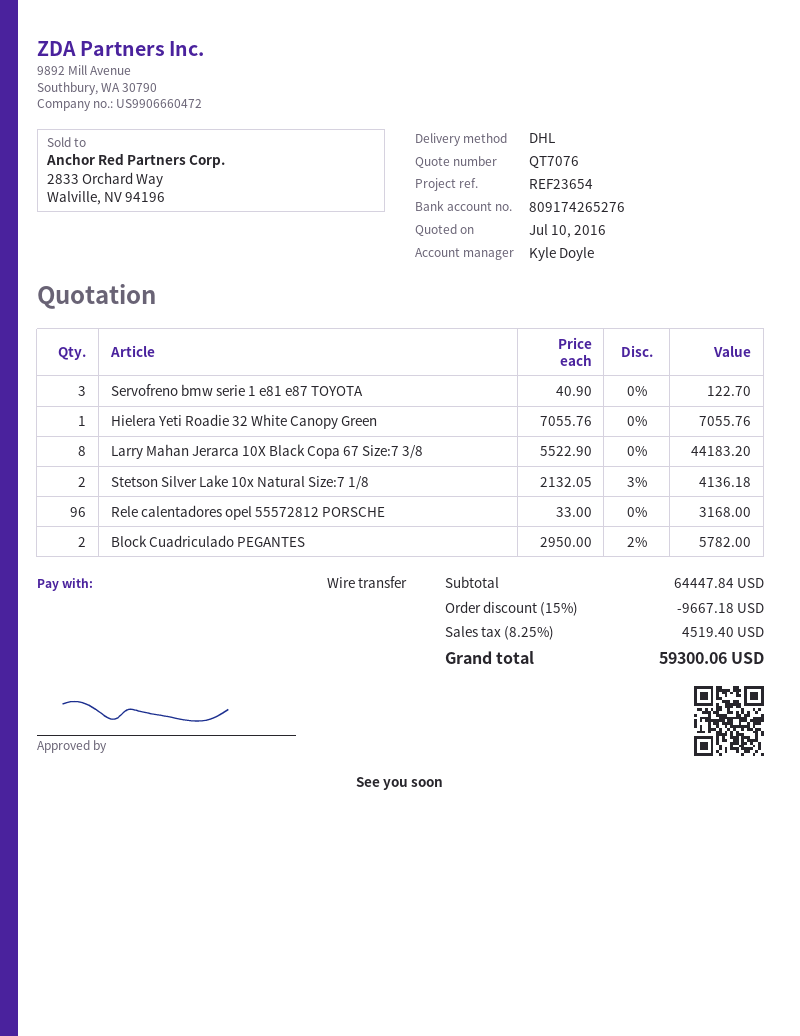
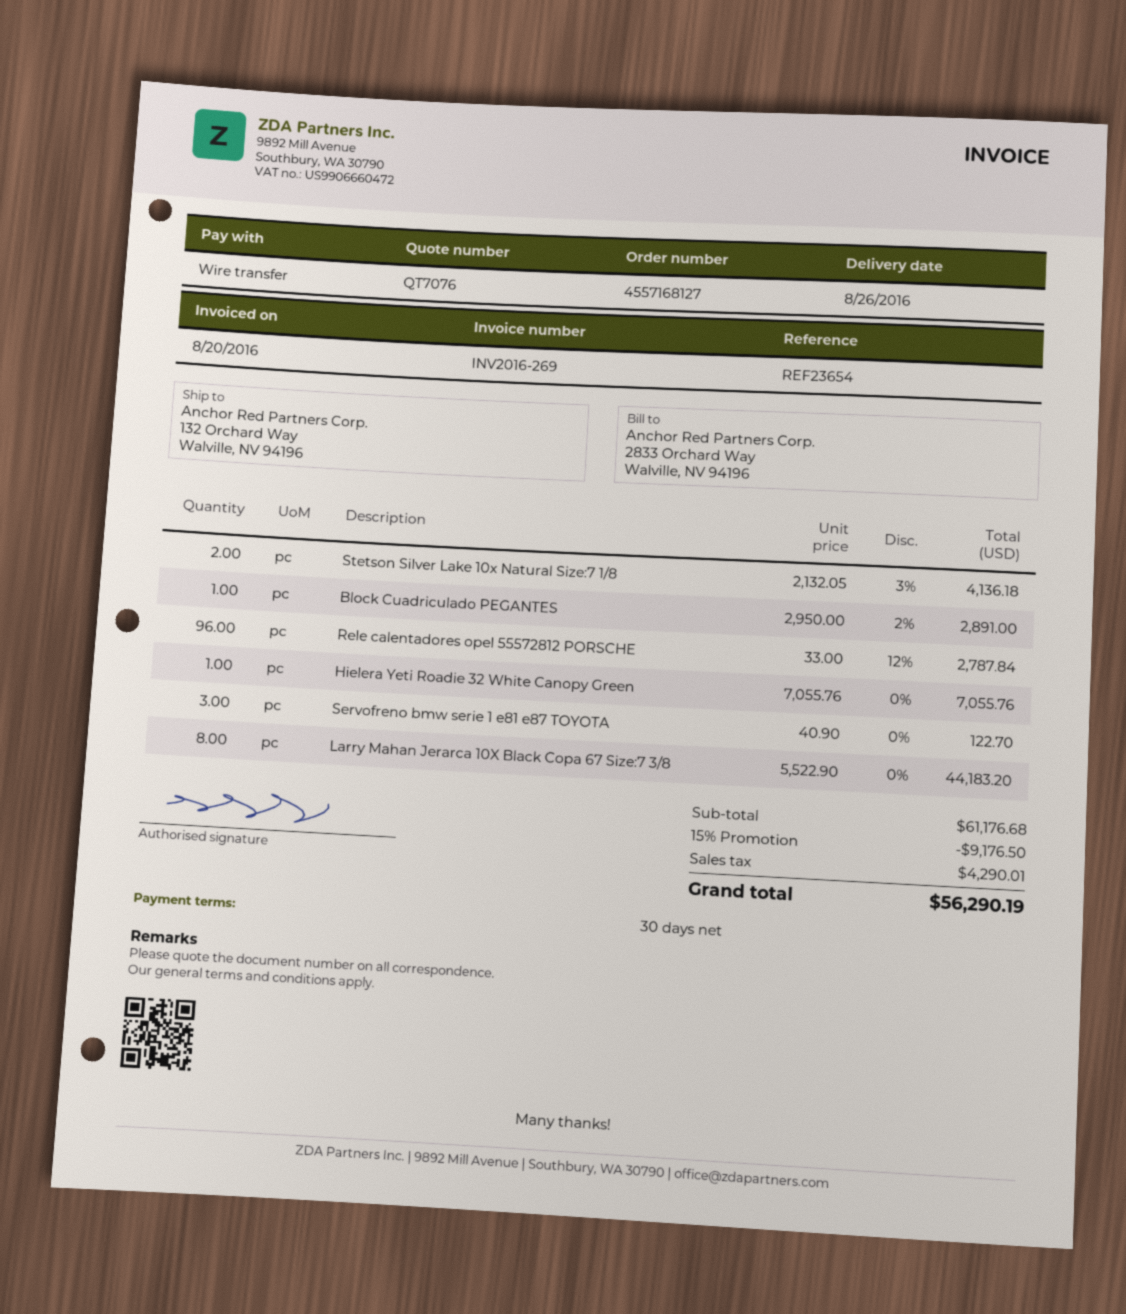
Rele calentadores opel 55572812 PORSCHE: 96 x 33.00 = 3168.00 -> 96 x 33.00 - 12% = 2787.84
Block Cuadriculado PEGANTES: 2 x 2950.00 - 2% = 5782.00 -> 1 x 2950.00 - 2% = 2891.00
subtotal: 64447.84 -> 61176.68
discount: 15% = 9667.18 -> 15% = 9176.50
tax: 4519.40 -> 4290.01
total: 59300.06 -> 56290.19

